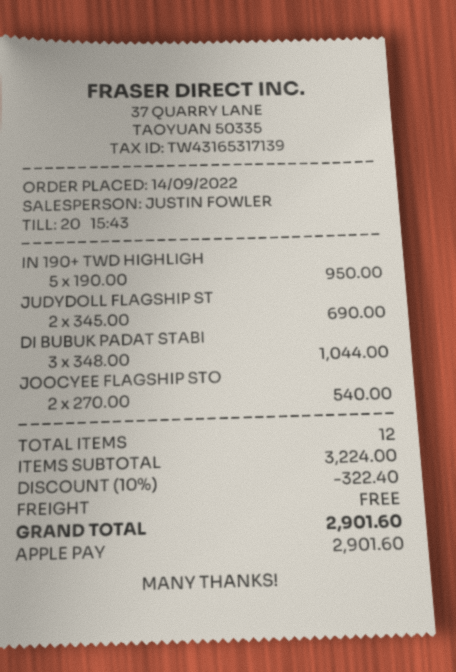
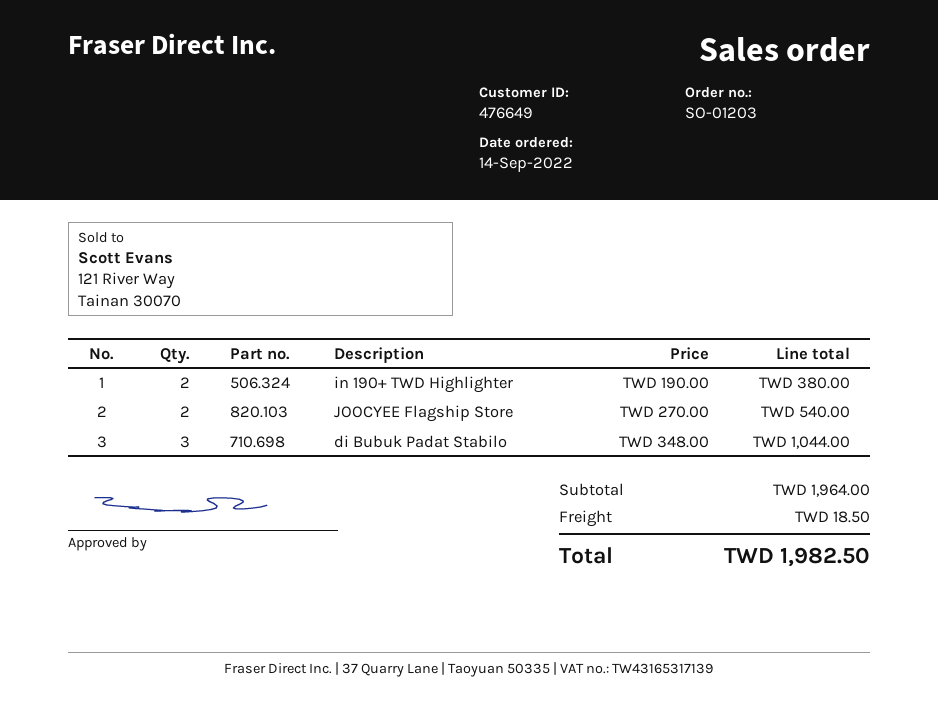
IN 190+ TWD HIGHLIGH: 5 x 190.00 = 950.00 -> 2 x 190.00 = 380.00
JUDYDOLL FLAGSHIP ST: 2 x 345.00 = 690.00 -> none
subtotal: 3224.00 -> 1964.00
discount: 10% = 322.40 -> none
shipping: 0.00 -> 18.50
total: 2901.60 -> 1982.50

